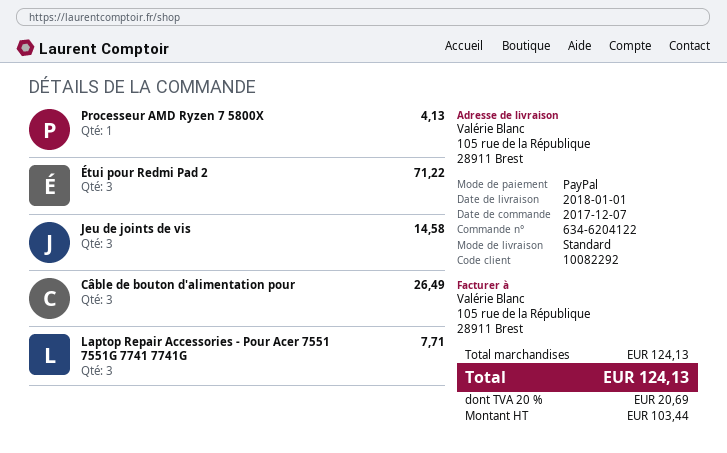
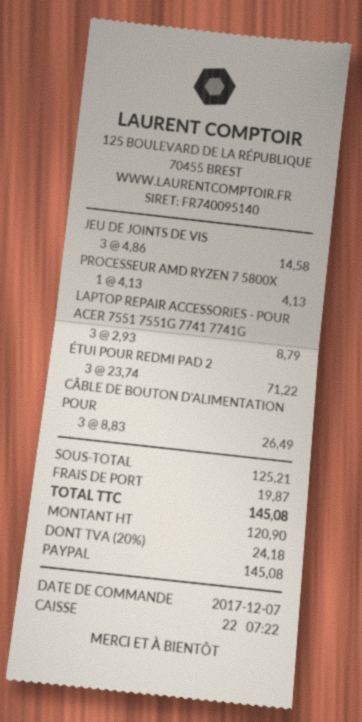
Laptop Repair Accessories - Pour Acer 7551 7551G 7741 7741G: 3 for 7.71 -> 3 for 8.79
subtotal: 124.13 -> 125.21
shipping: none -> 19.87
net: 103.44 -> 120.90
tax: 20% = 20.69 -> 20% = 24.18
total: 124.13 -> 145.08

